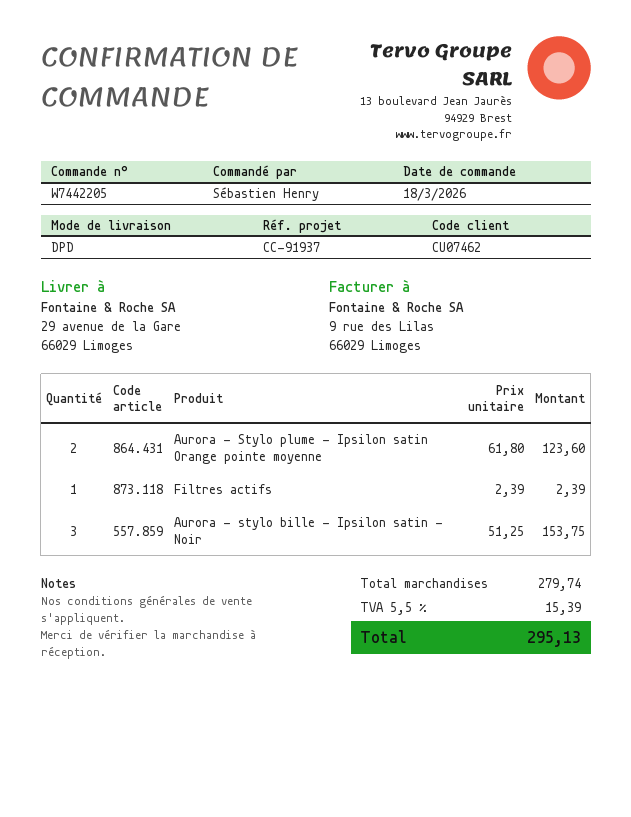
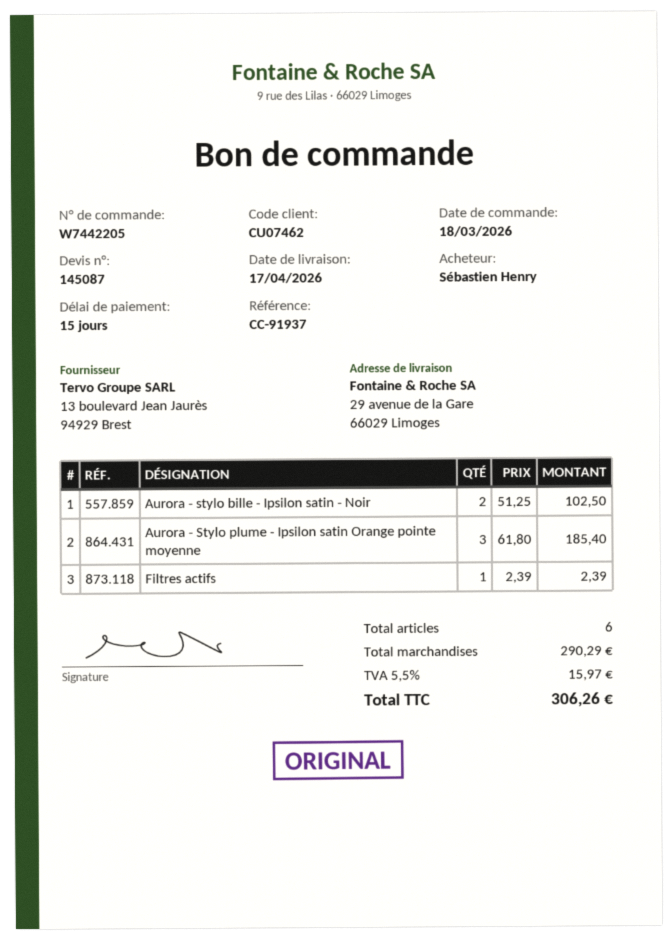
Aurora - Stylo plume - Ipsilon satin Orange pointe moyenne: 2 x 61.80 = 123.60 -> 3 x 61.80 = 185.40
Aurora - stylo bille - Ipsilon satin - Noir: 3 x 51.25 = 153.75 -> 2 x 51.25 = 102.50
subtotal: 279.74 -> 290.29
tax: 5.5% = 15.39 -> 5.5% = 15.97
total: 295.13 -> 306.26

